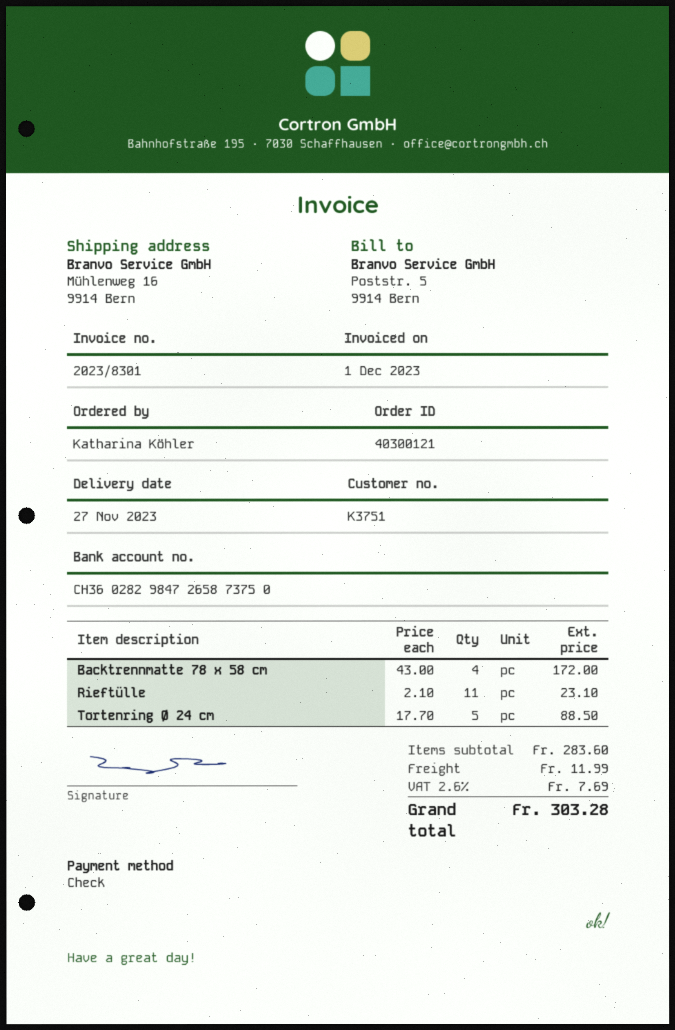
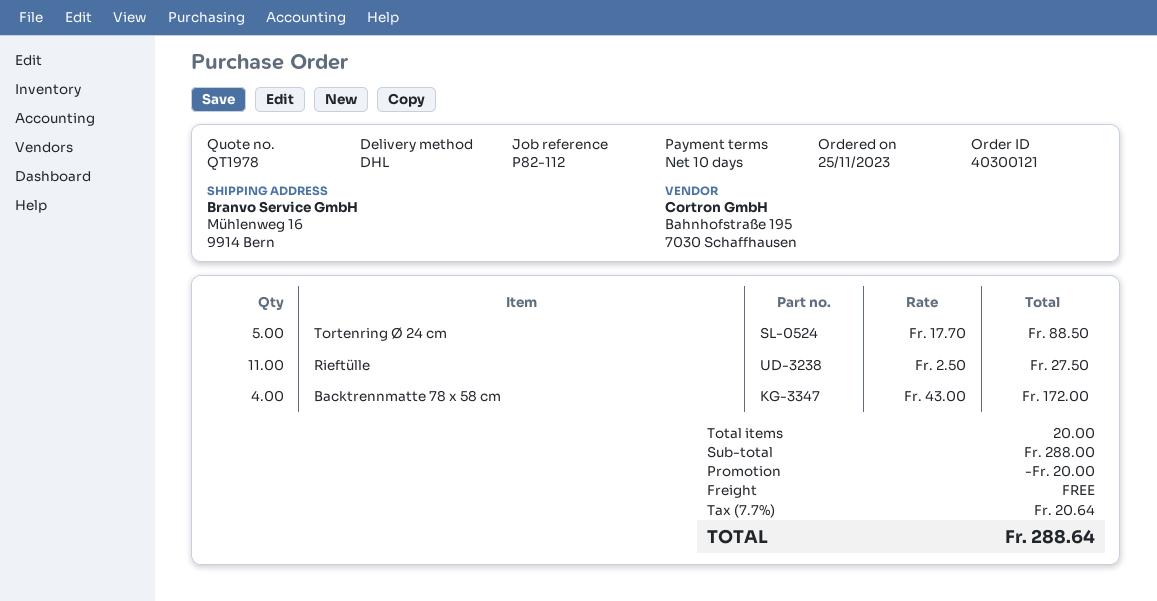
Rieftülle: 11 x 2.10 = 23.10 -> 11 x 2.50 = 27.50
subtotal: 283.60 -> 288.00
discount: none -> 20.00
shipping: 11.99 -> 0.00
tax: 2.6% = 7.69 -> 7.7% = 20.64
total: 303.28 -> 288.64

